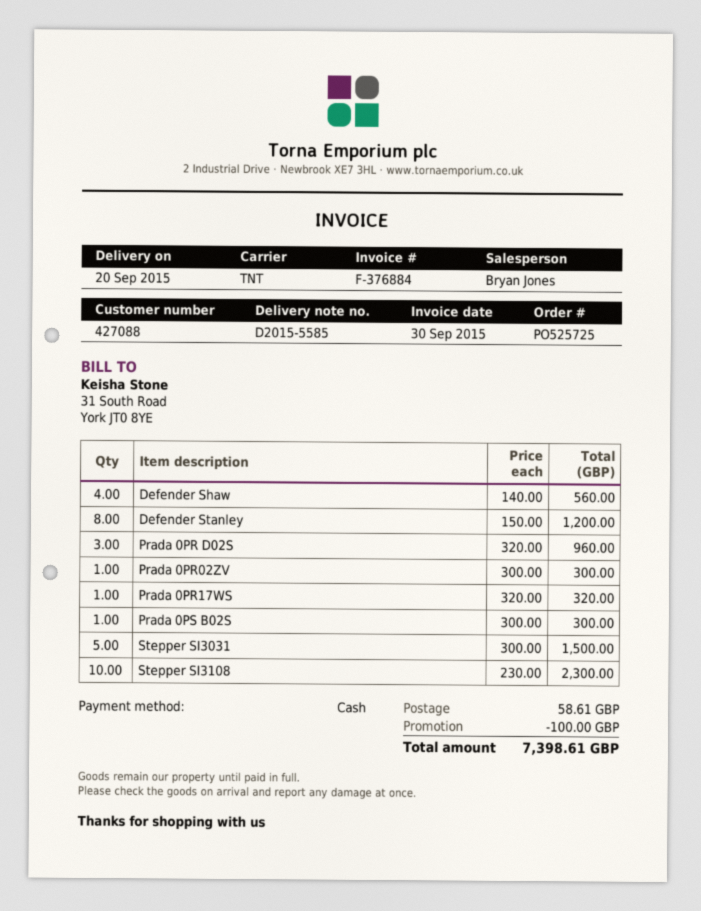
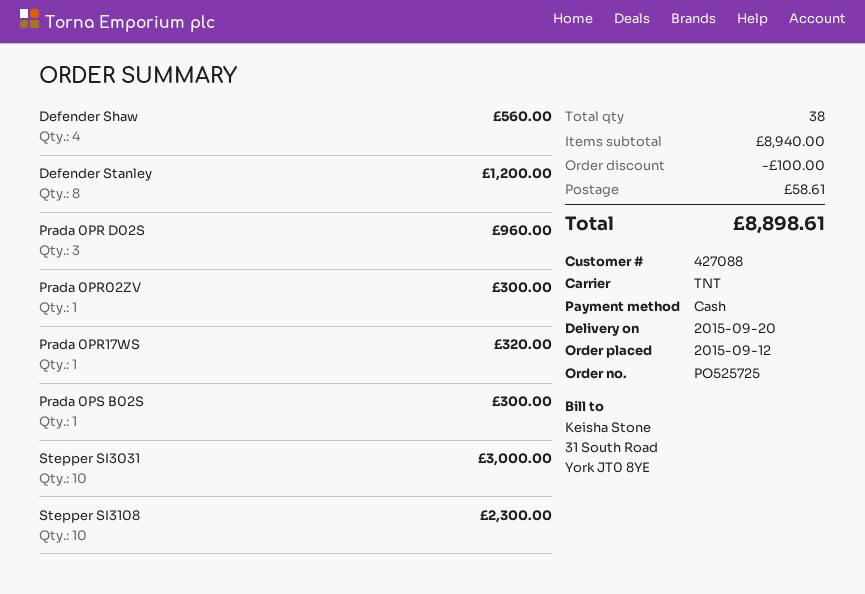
Stepper SI3031: 5 for 1500.00 -> 10 for 3000.00
total: 7398.61 -> 8898.61

